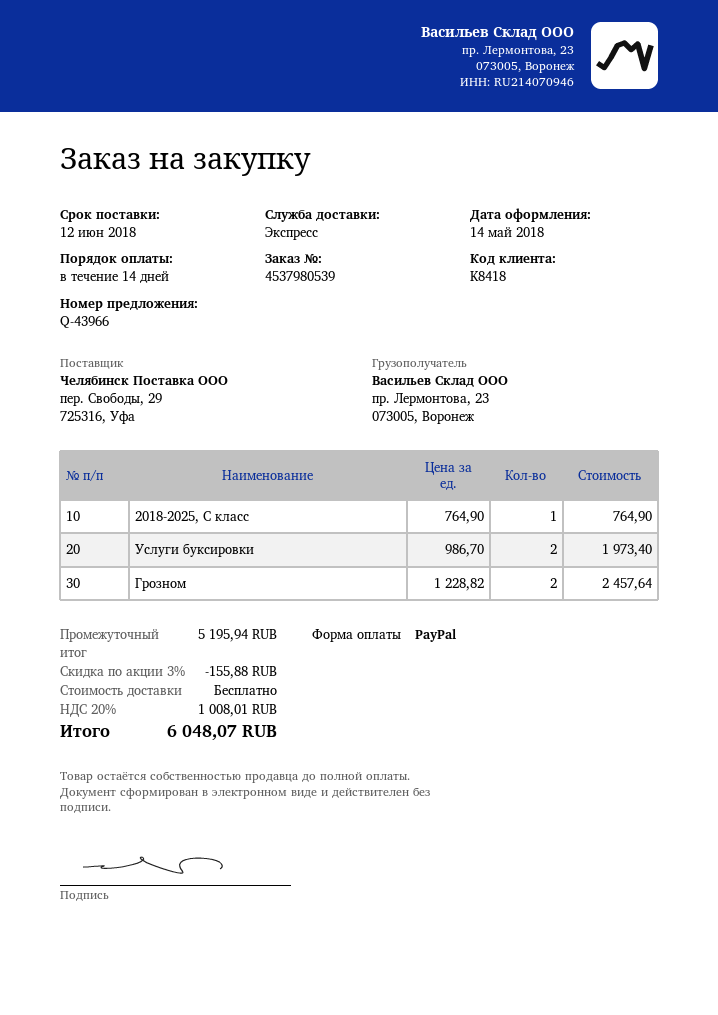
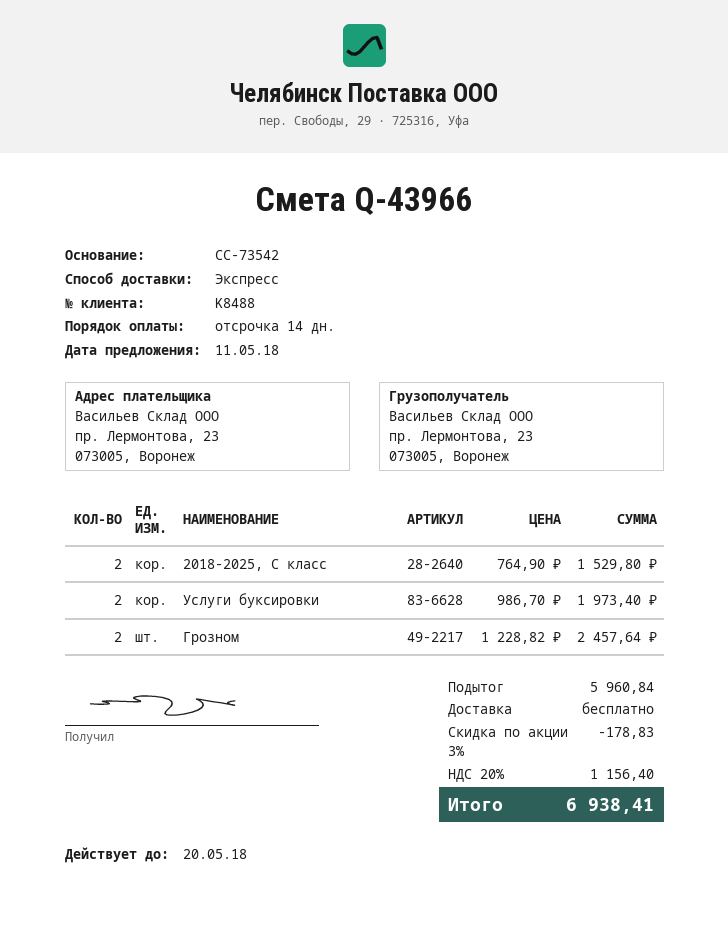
customer number: K8418 -> K8488
2018-2025, C класс: 1 x 764.90 = 764.90 -> 2 x 764.90 = 1529.80
subtotal: 5195.94 -> 5960.84
discount: 3% = 155.88 -> 3% = 178.83
tax: 20% = 1008.01 -> 20% = 1156.40
total: 6048.07 -> 6938.41

